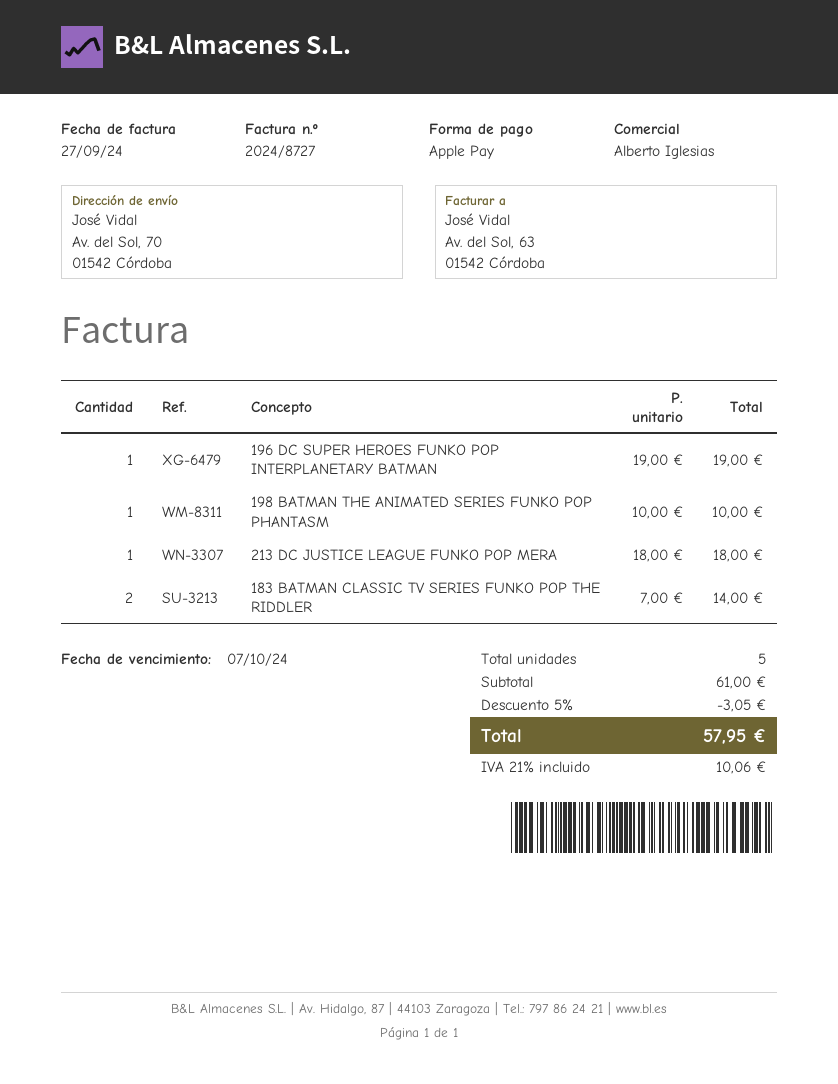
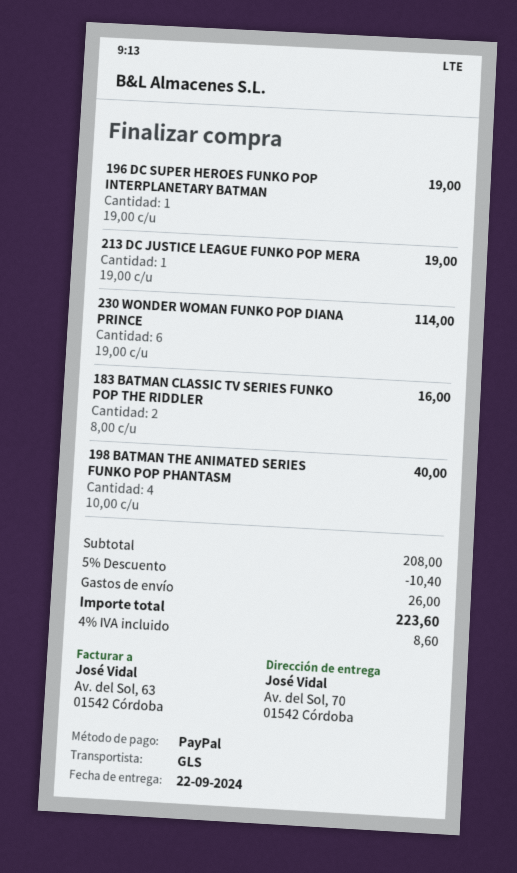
payment method: Apple Pay -> PayPal
198 BATMAN THE ANIMATED SERIES FUNKO POP PHANTASM: 1 x 10.00 = 10.00 -> 4 x 10.00 = 40.00
213 DC JUSTICE LEAGUE FUNKO POP MERA: 1 x 18.00 = 18.00 -> 1 x 19.00 = 19.00
183 BATMAN CLASSIC TV SERIES FUNKO POP THE RIDDLER: 2 x 7.00 = 14.00 -> 2 x 8.00 = 16.00
230 WONDER WOMAN FUNKO POP DIANA PRINCE: none -> 6 x 19.00 = 114.00
subtotal: 61.00 -> 208.00
discount: 5% = 3.05 -> 5% = 10.40
shipping: none -> 26.00
tax: 21% = 10.06 -> 4% = 8.60
total: 57.95 -> 223.60

